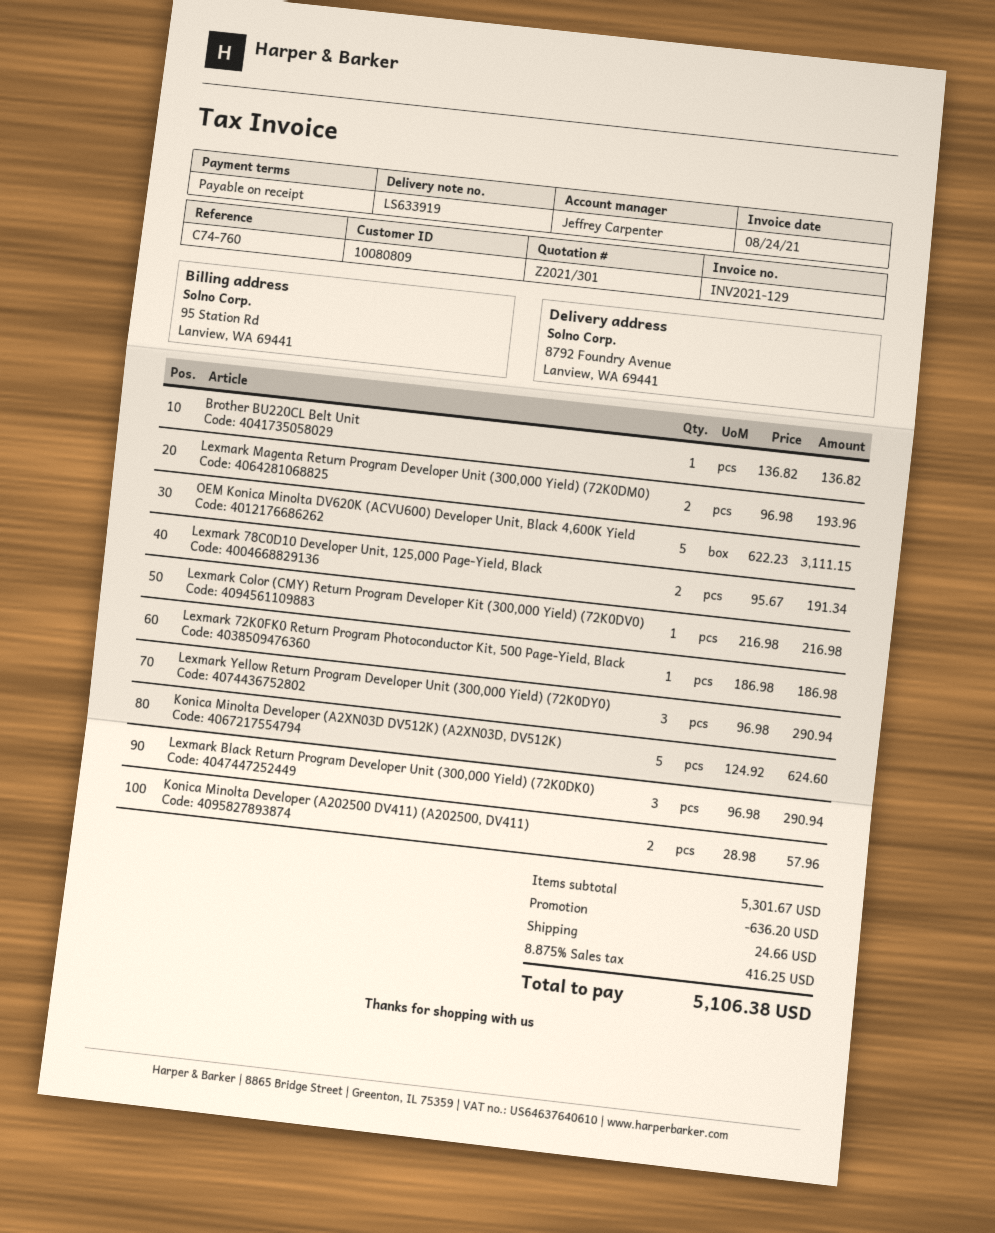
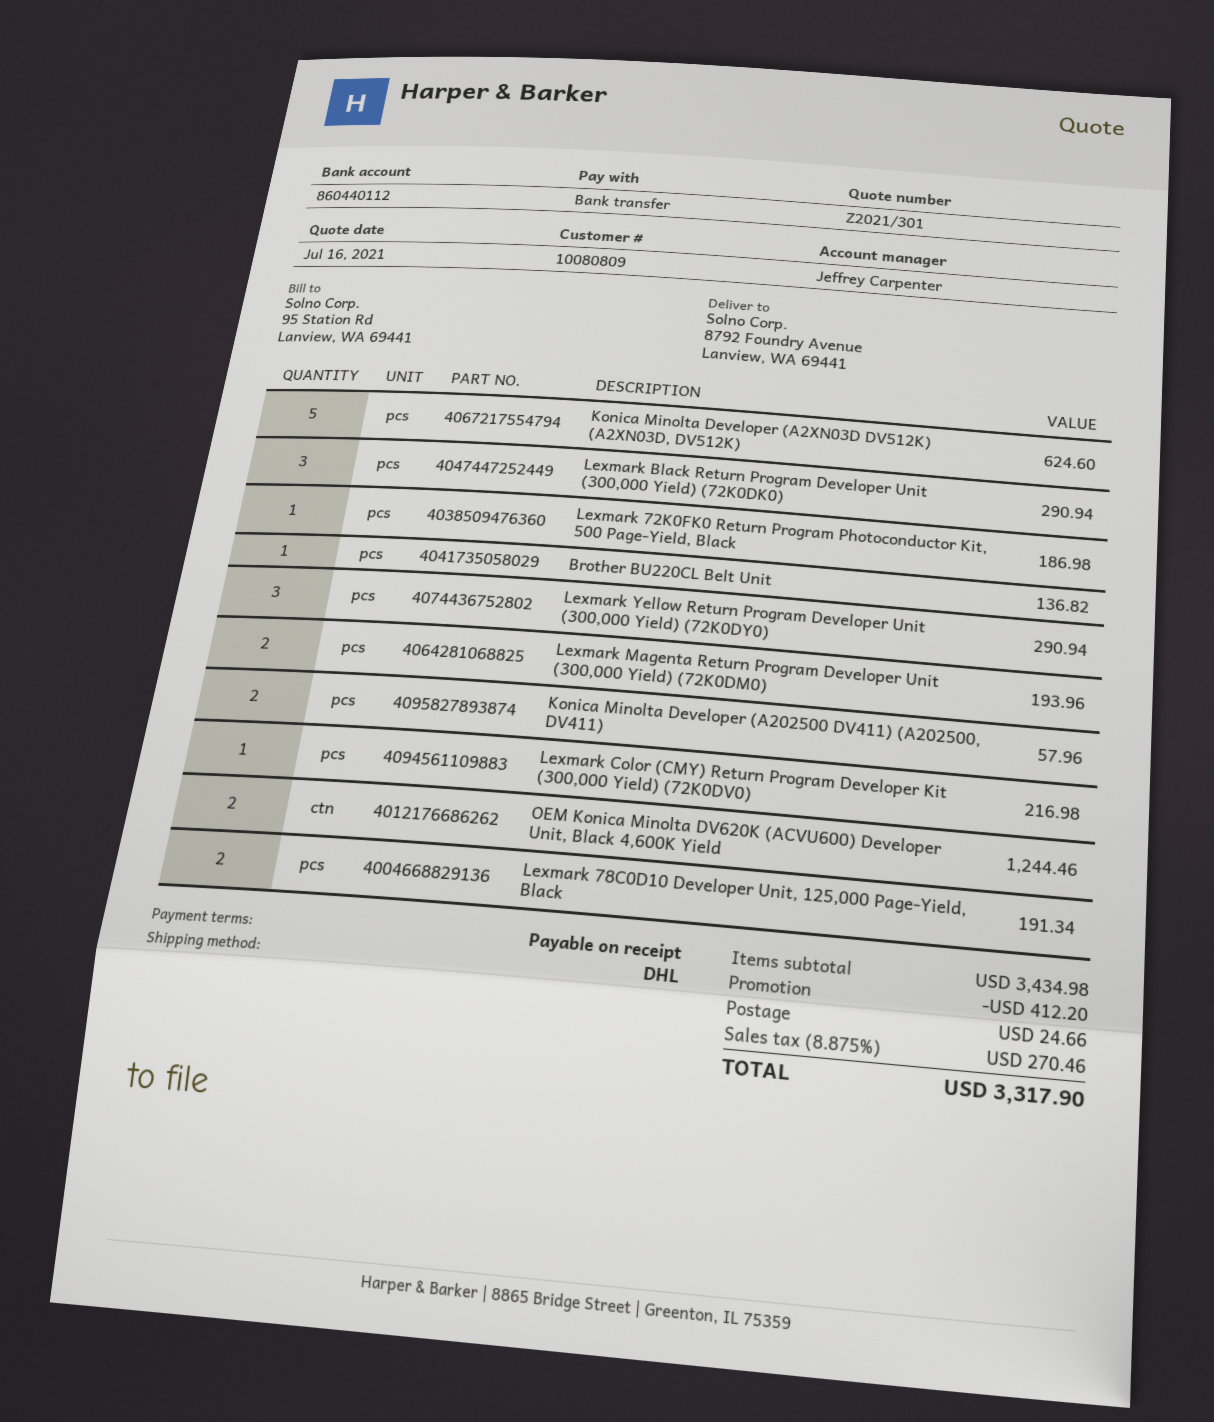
OEM Konica Minolta DV620K (ACVU600) Developer Unit, Black 4,600K Yield: 5 for 3111.15 -> 2 for 1244.46
subtotal: 5301.67 -> 3434.98
discount: 636.20 -> 412.20
tax: 8.875% = 416.25 -> 8.875% = 270.46
total: 5106.38 -> 3317.90

